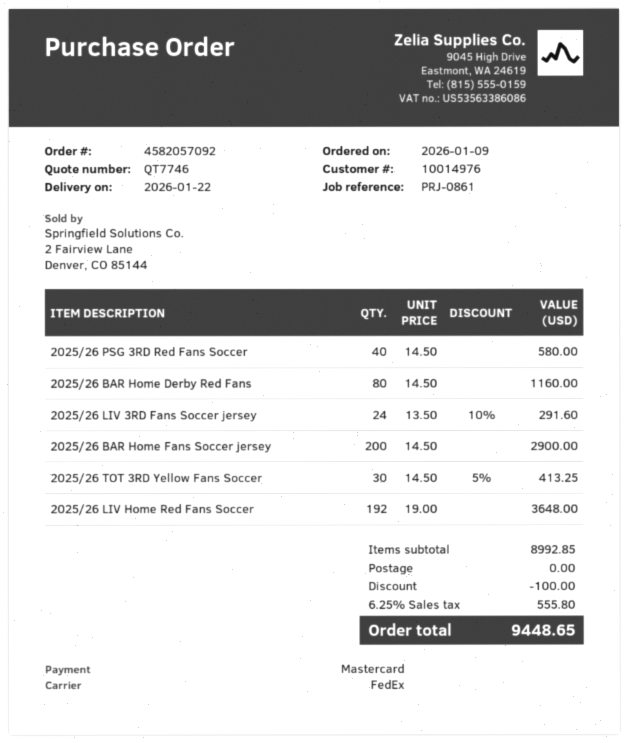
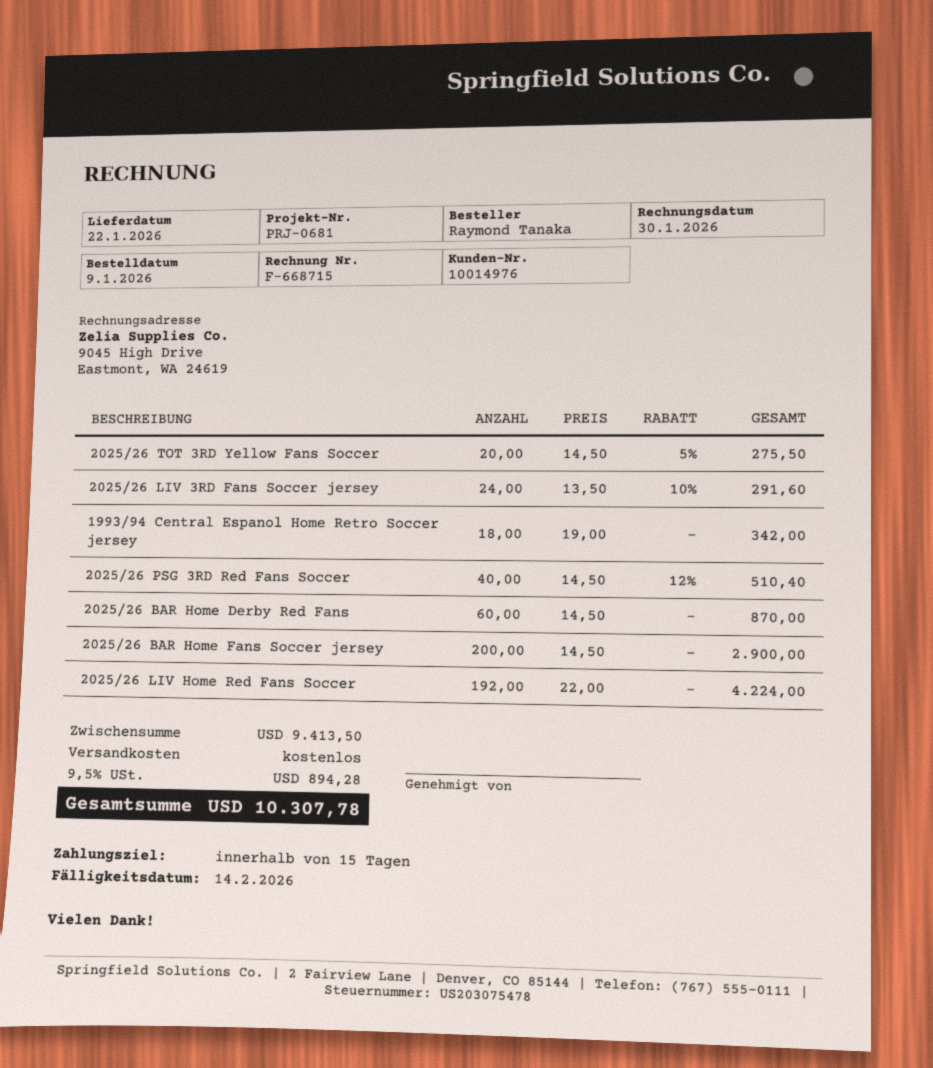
reference: PRJ-0861 -> PRJ-0681
2025/26 PSG 3RD Red Fans Soccer: 40 x 14.50 = 580.00 -> 40 x 14.50 - 12% = 510.40
2025/26 BAR Home Derby Red Fans: 80 x 14.50 = 1160.00 -> 60 x 14.50 = 870.00
2025/26 TOT 3RD Yellow Fans Soccer: 30 x 14.50 - 5% = 413.25 -> 20 x 14.50 - 5% = 275.50
2025/26 LIV Home Red Fans Soccer: 192 x 19.00 = 3648.00 -> 192 x 22.00 = 4224.00
1993/94 Central Espanol Home Retro Soccer jersey: none -> 18 x 19.00 = 342.00
subtotal: 8992.85 -> 9413.50
discount: 100.00 -> none
tax: 6.25% = 555.80 -> 9.5% = 894.28
total: 9448.65 -> 10307.78

